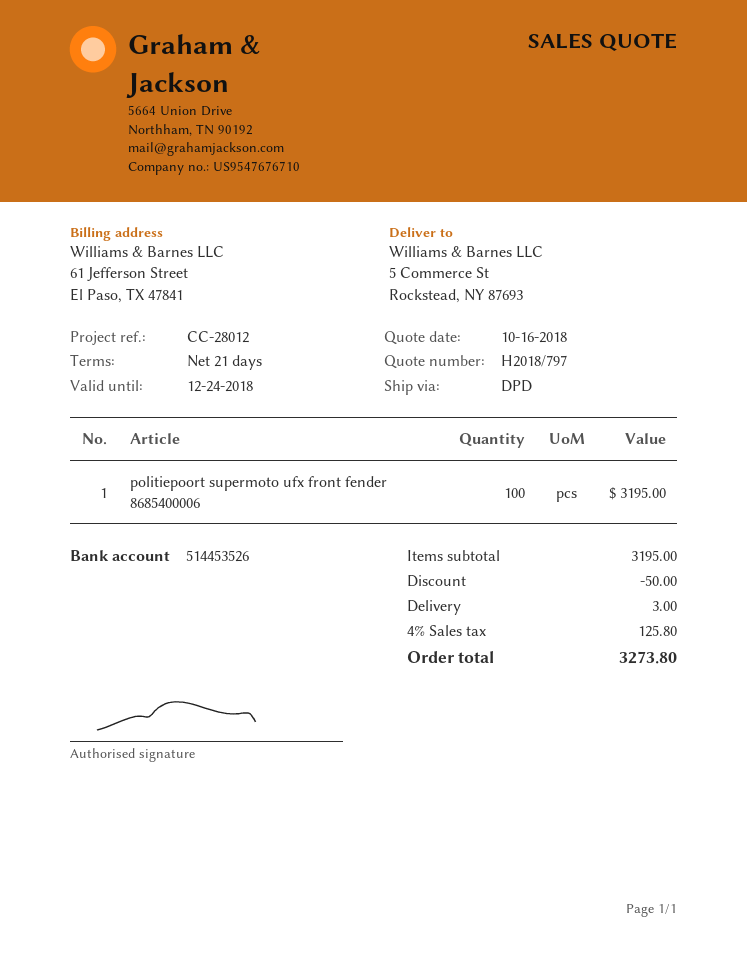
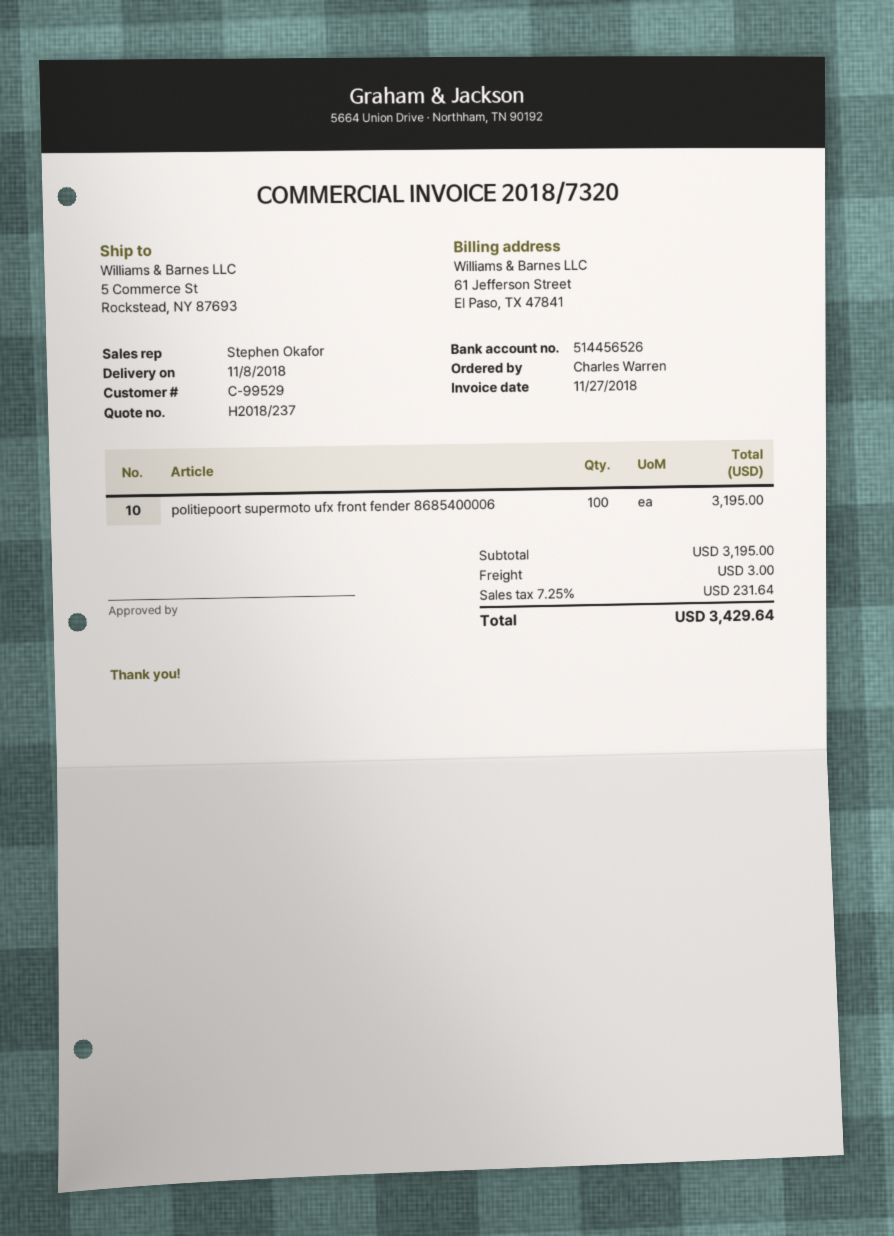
quote number: H2018/797 -> H2018/237
bank account: 514453526 -> 514456526
discount: 50.00 -> none
tax: 4% = 125.80 -> 7.25% = 231.64
total: 3273.80 -> 3429.64

